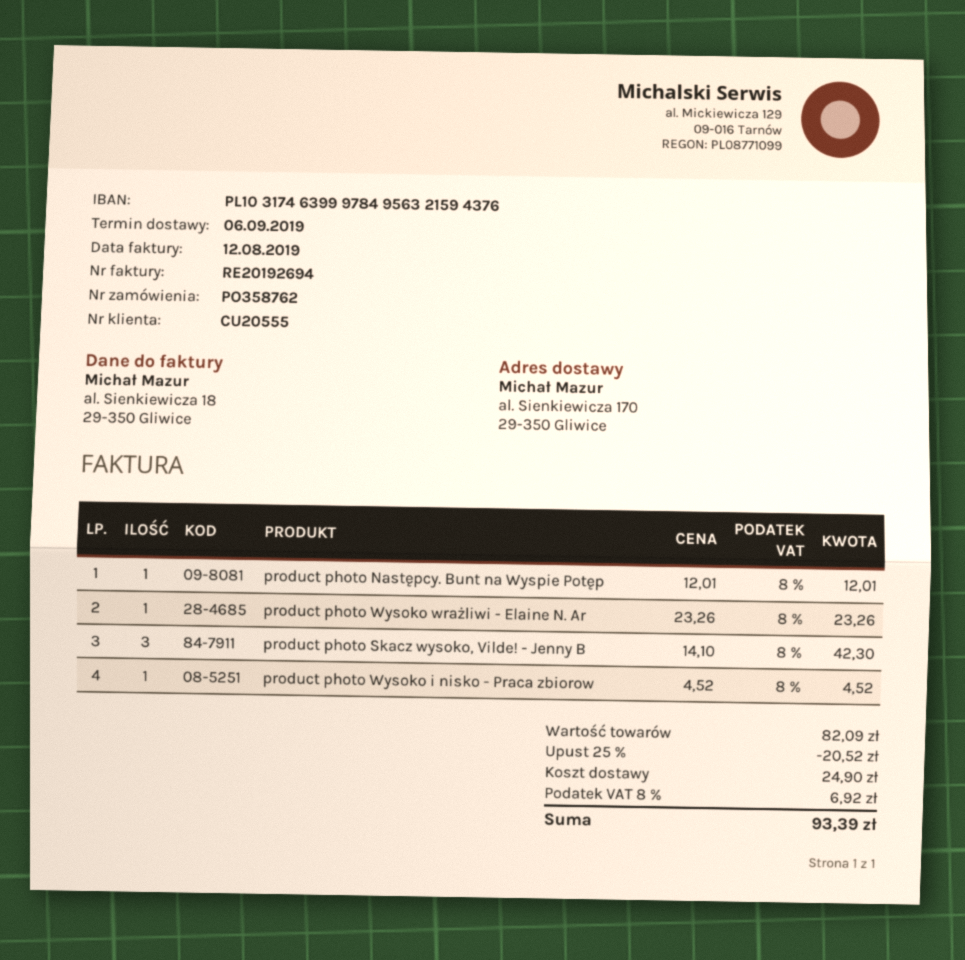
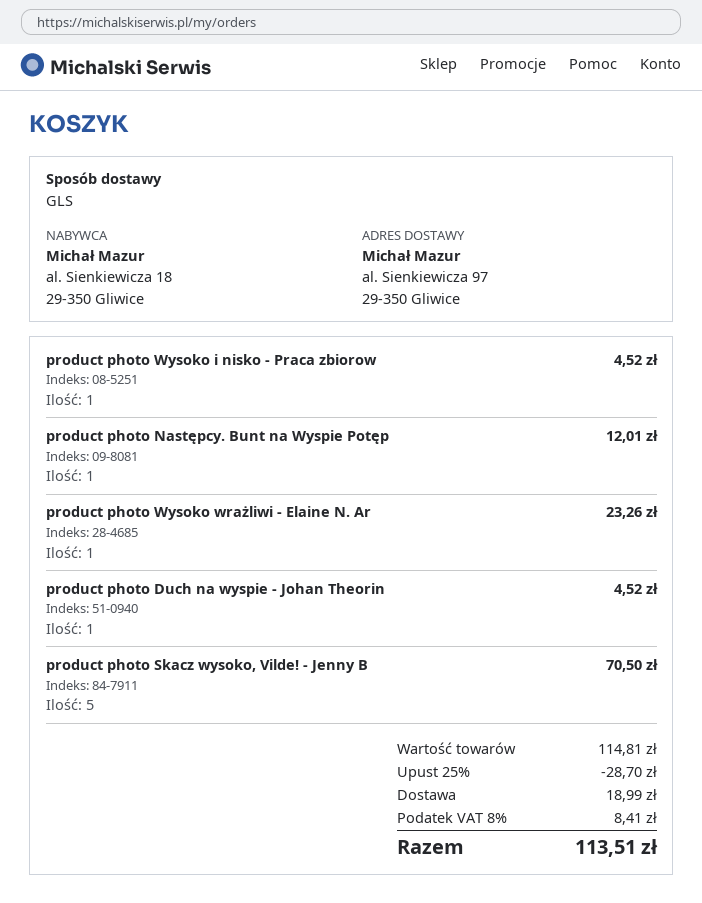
ship to: al. Sienkiewicza 170, 29-350 Gliwice -> al. Sienkiewicza 97, 29-350 Gliwice
product photo Skacz wysoko, Vilde! - Jenny B: 3 for 42.30 -> 5 for 70.50
product photo Duch na wyspie - Johan Theorin: none -> 1 for 4.52
subtotal: 82.09 -> 114.81
discount: 25% = 20.52 -> 25% = 28.70
shipping: 24.90 -> 18.99
tax: 8% = 6.92 -> 8% = 8.41
total: 93.39 -> 113.51

